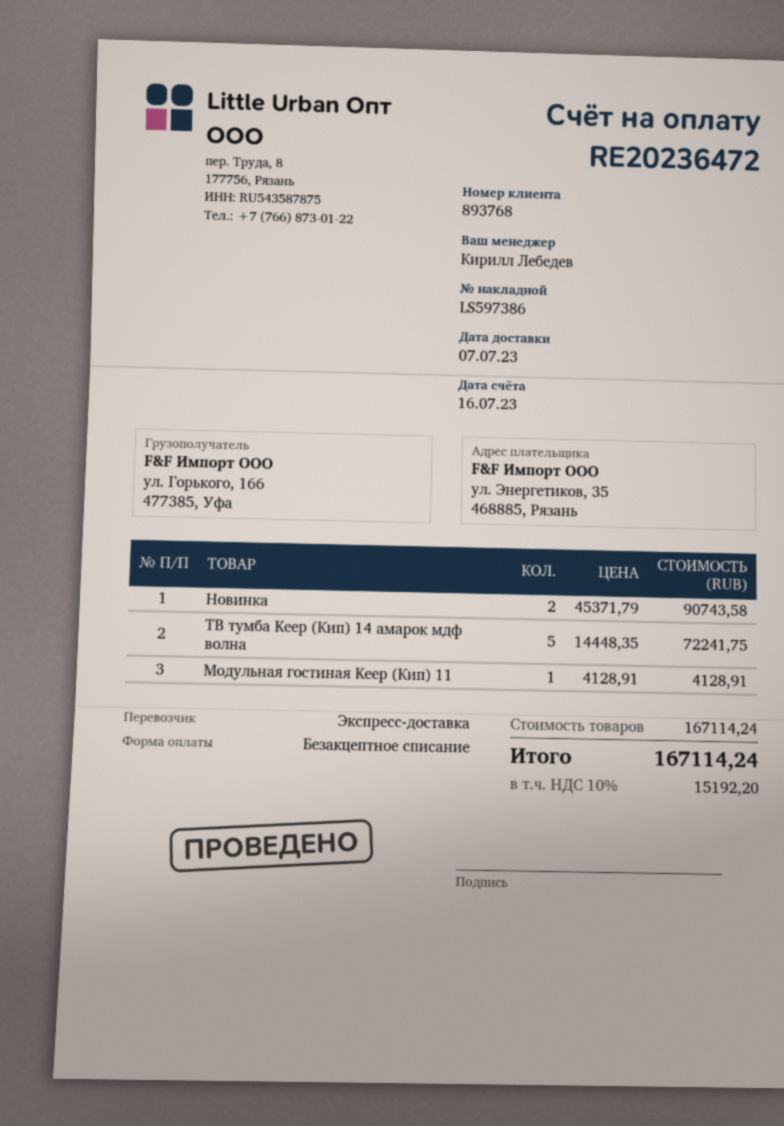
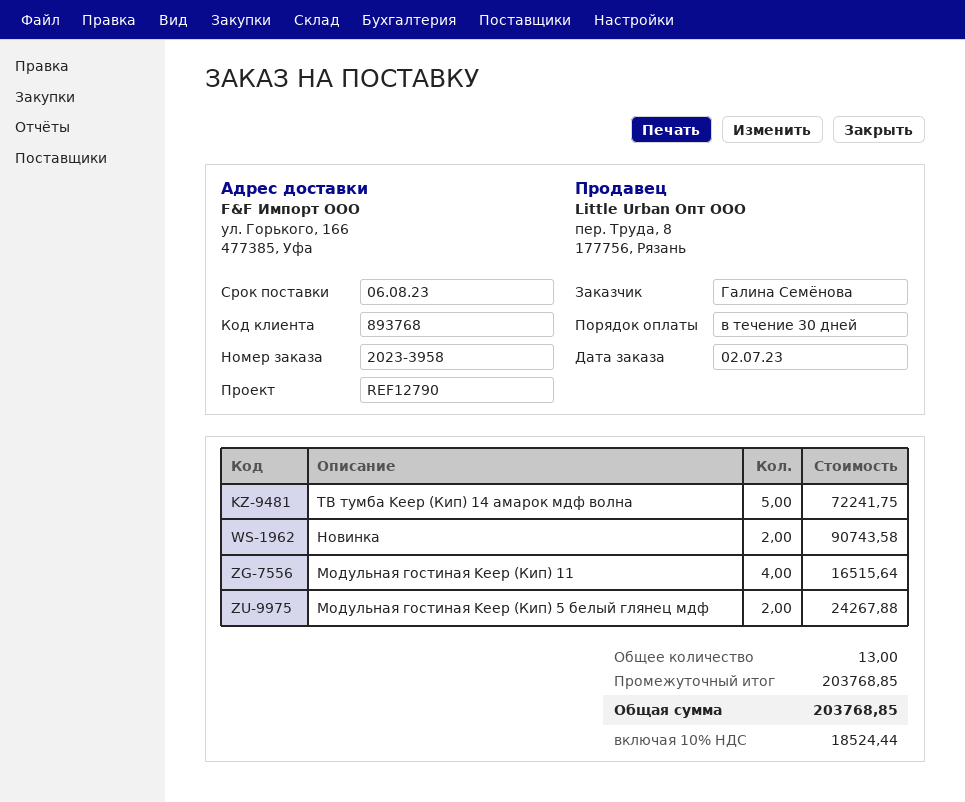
delivery date: 2023-07-07 -> 2023-08-06
Модульная гостиная Keep (Кип) 11: 1 for 4128.91 -> 4 for 16515.64
Модульная гостиная Keep (Кип) 5 белый глянец мдф: none -> 2 for 24267.88
subtotal: 167114.24 -> 203768.85
tax: 10% = 15192.20 -> 10% = 18524.44
total: 167114.24 -> 203768.85

